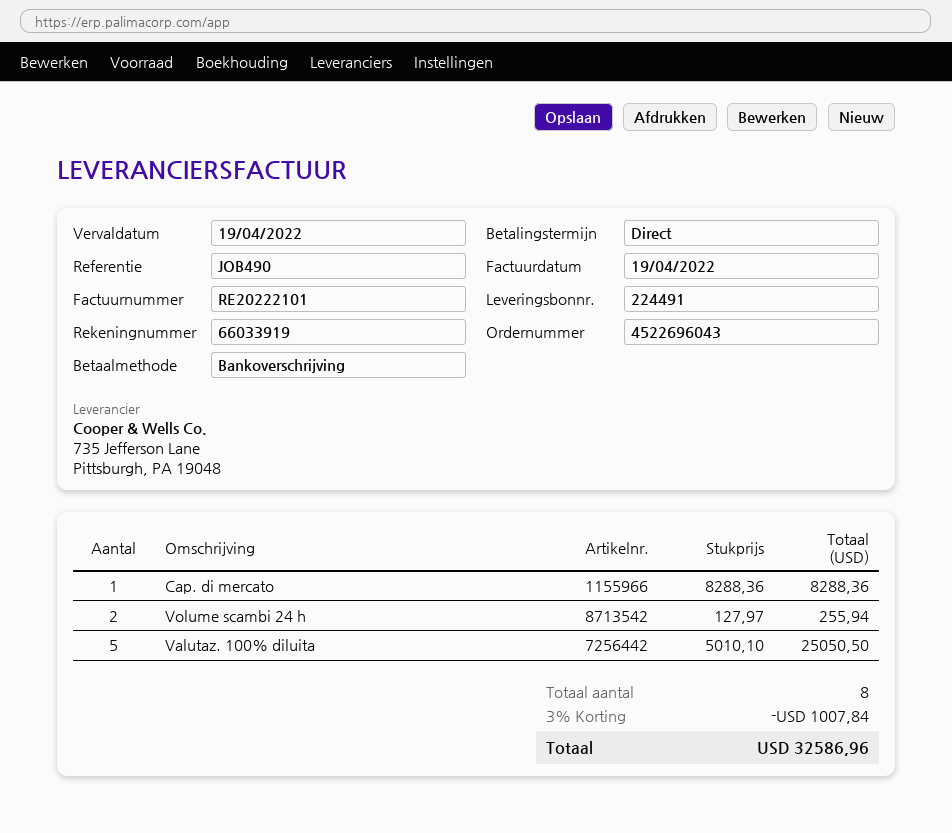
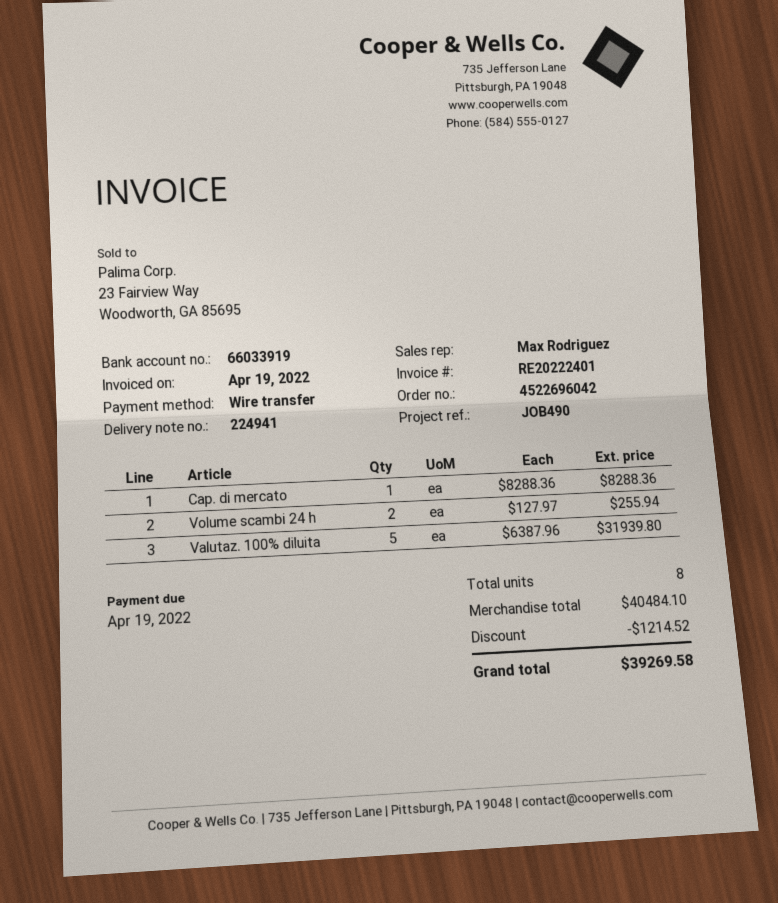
order number: 4522696043 -> 4522696042
delivery note number: 224491 -> 224941
invoice number: RE20222101 -> RE20222401
Valutaz. 100% diluita: 5 x 5010.10 = 25050.50 -> 5 x 6387.96 = 31939.80
discount: 1007.84 -> 1214.52
total: 32586.96 -> 39269.58

